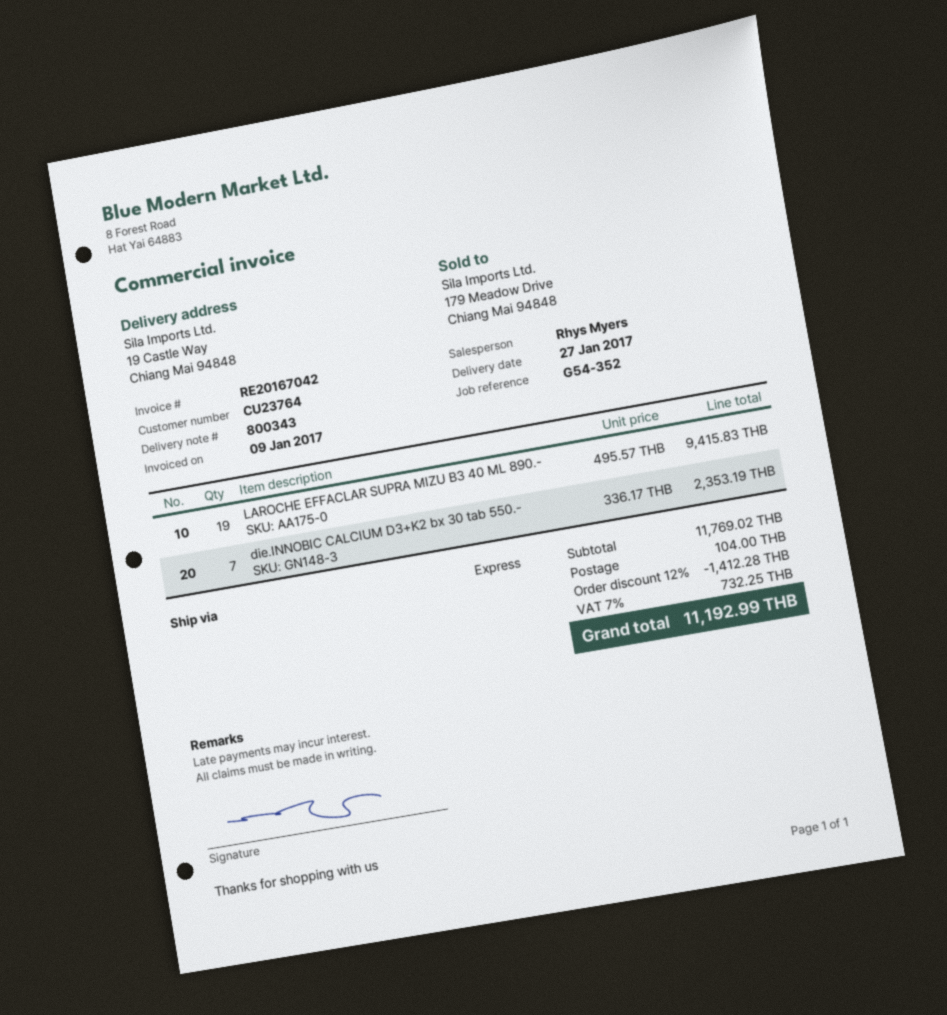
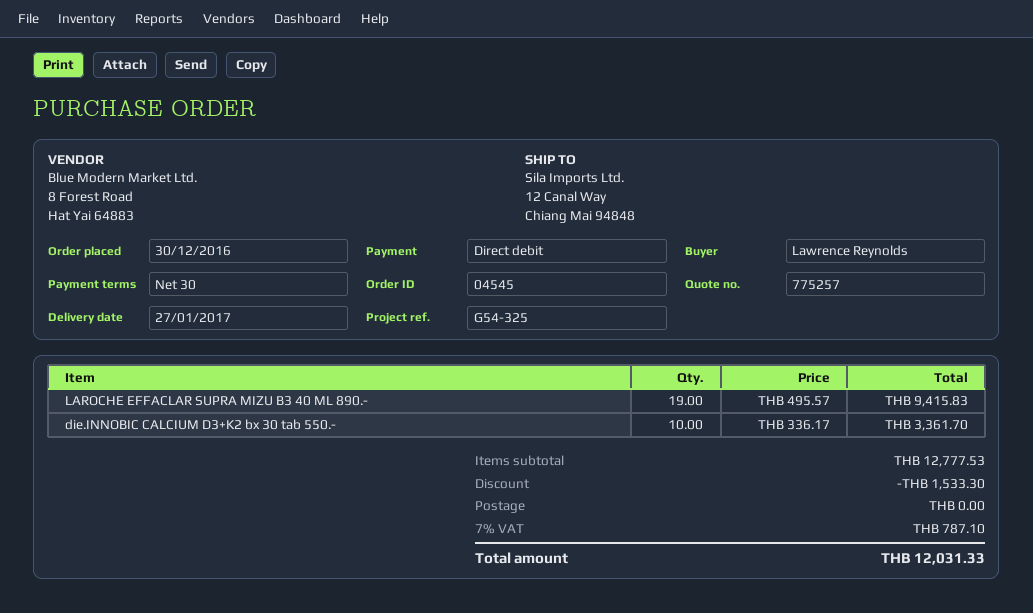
reference: G54-352 -> G54-325
ship to: 19 Castle Way, Chiang Mai 94848 -> 12 Canal Way, Chiang Mai 94848
die.INNOBIC CALCIUM D3+K2 bx 30 tab 550.-: 7 x 336.17 = 2353.19 -> 10 x 336.17 = 3361.70
subtotal: 11769.02 -> 12777.53
discount: 1412.28 -> 1533.30
shipping: 104.00 -> 0.00
tax: 7% = 732.25 -> 7% = 787.10
total: 11192.99 -> 12031.33

